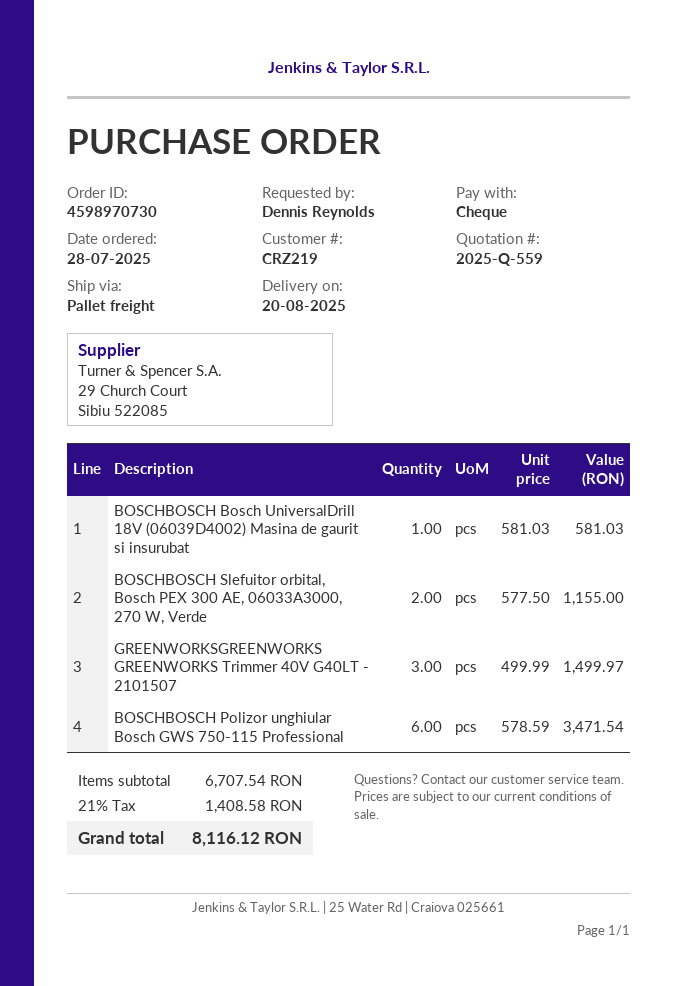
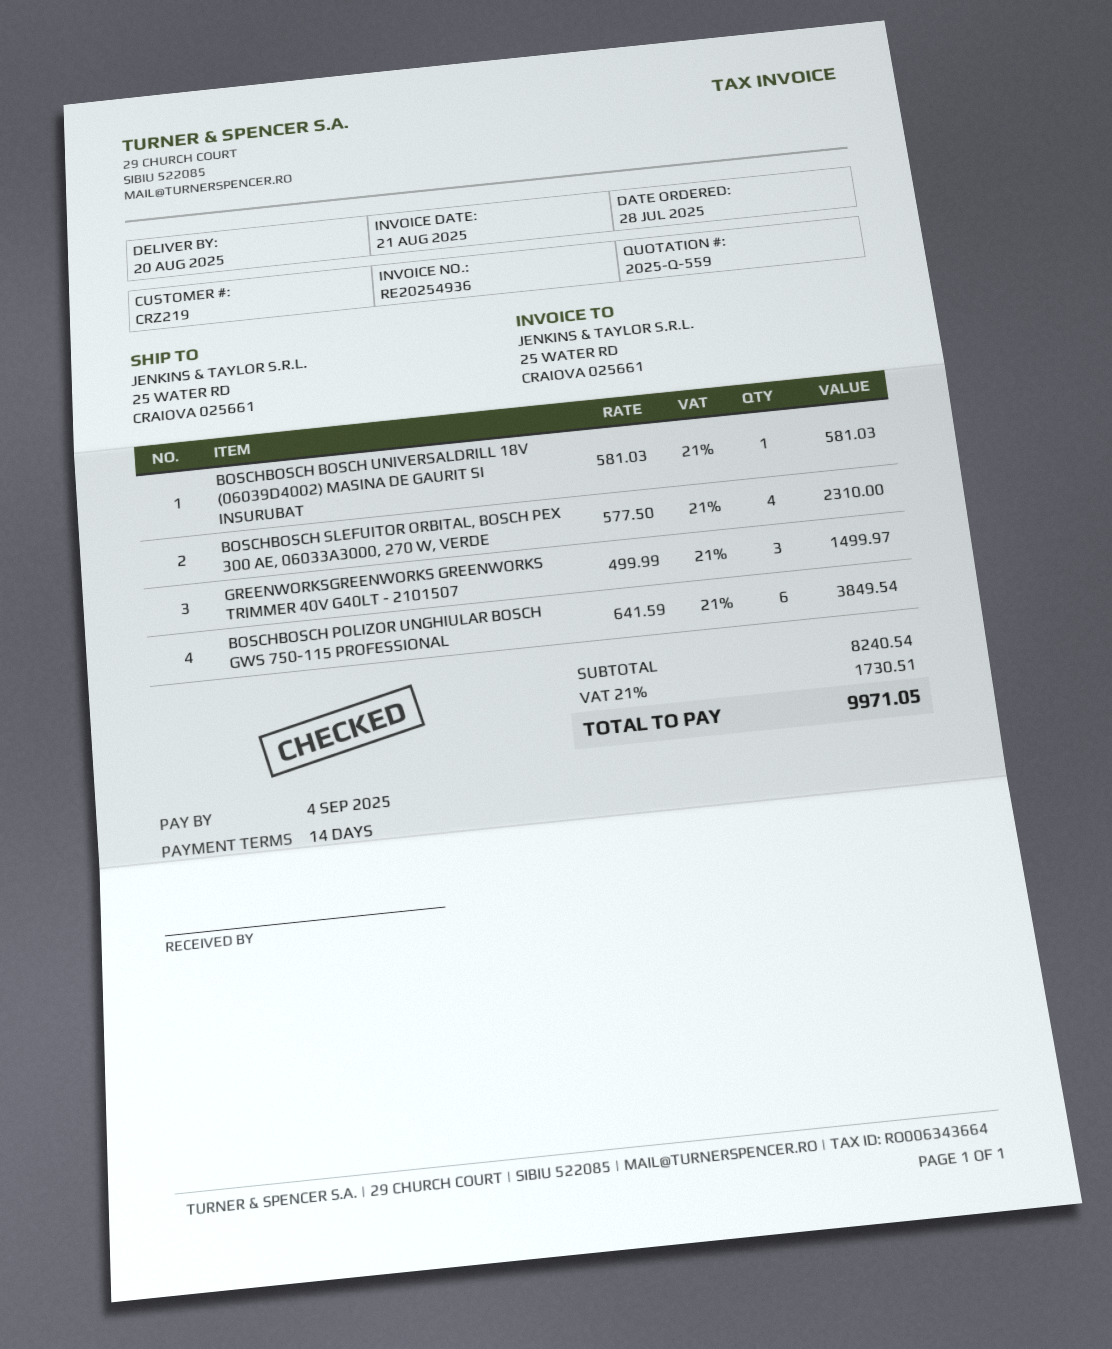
BOSCHBOSCH Slefuitor orbital, Bosch PEX 300 AE, 06033A3000, 270 W, Verde: 2 x 577.50 = 1155.00 -> 4 x 577.50 = 2310.00
BOSCHBOSCH Polizor unghiular Bosch GWS 750-115 Professional: 6 x 578.59 = 3471.54 -> 6 x 641.59 = 3849.54
subtotal: 6707.54 -> 8240.54
tax: 21% = 1408.58 -> 21% = 1730.51
total: 8116.12 -> 9971.05

